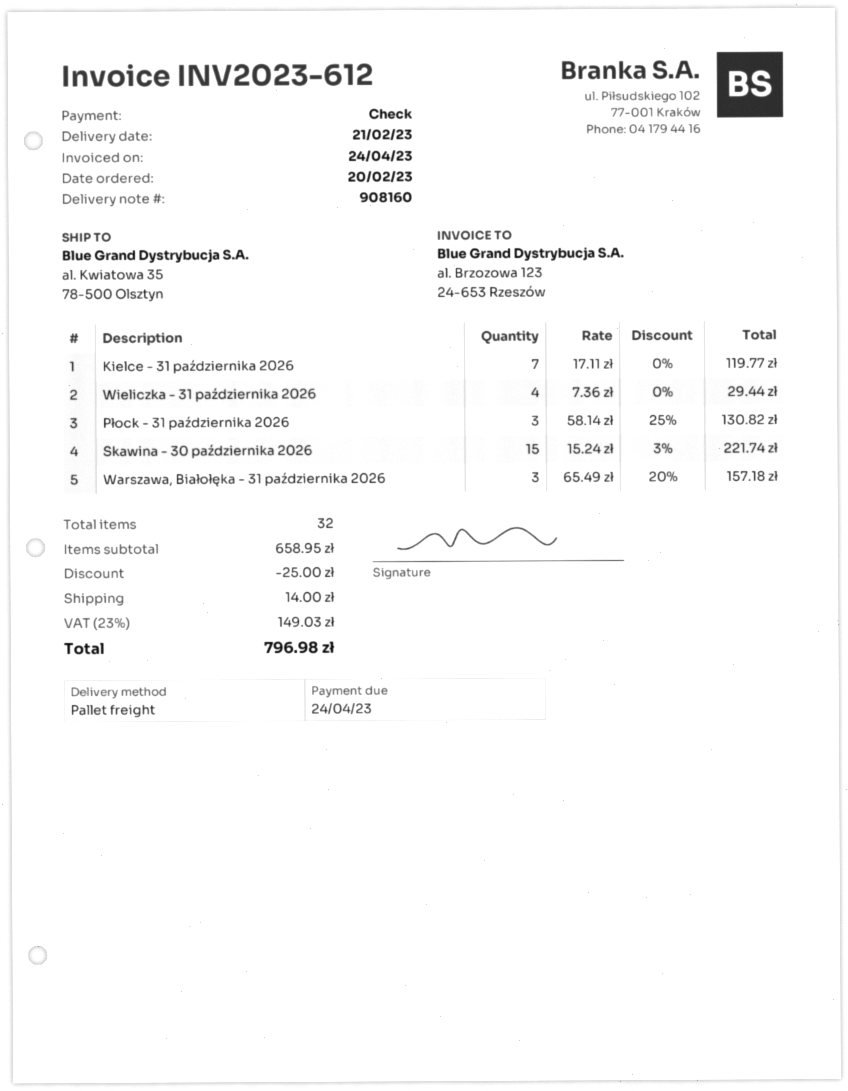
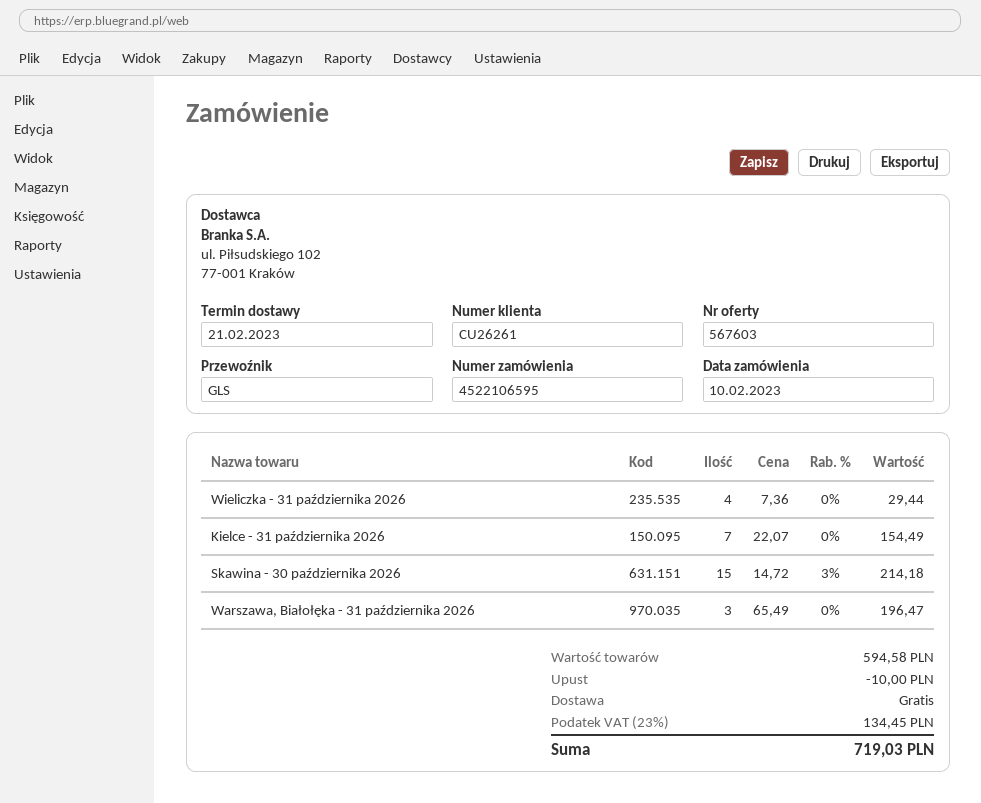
order date: 2023-02-20 -> 2023-02-10
shipping method: pallet freight -> GLS
Kielce - 31 października 2026: 7 x 17.11 = 119.77 -> 7 x 22.07 = 154.49
Płock - 31 października 2026: 3 x 58.14 - 25% = 130.82 -> none
Skawina - 30 października 2026: 15 x 15.24 - 3% = 221.74 -> 15 x 14.72 - 3% = 214.18
Warszawa, Białołęka - 31 października 2026: 3 x 65.49 - 20% = 157.18 -> 3 x 65.49 = 196.47
subtotal: 658.95 -> 594.58
discount: 25.00 -> 10.00
shipping: 14.00 -> 0.00
tax: 23% = 149.03 -> 23% = 134.45
total: 796.98 -> 719.03

